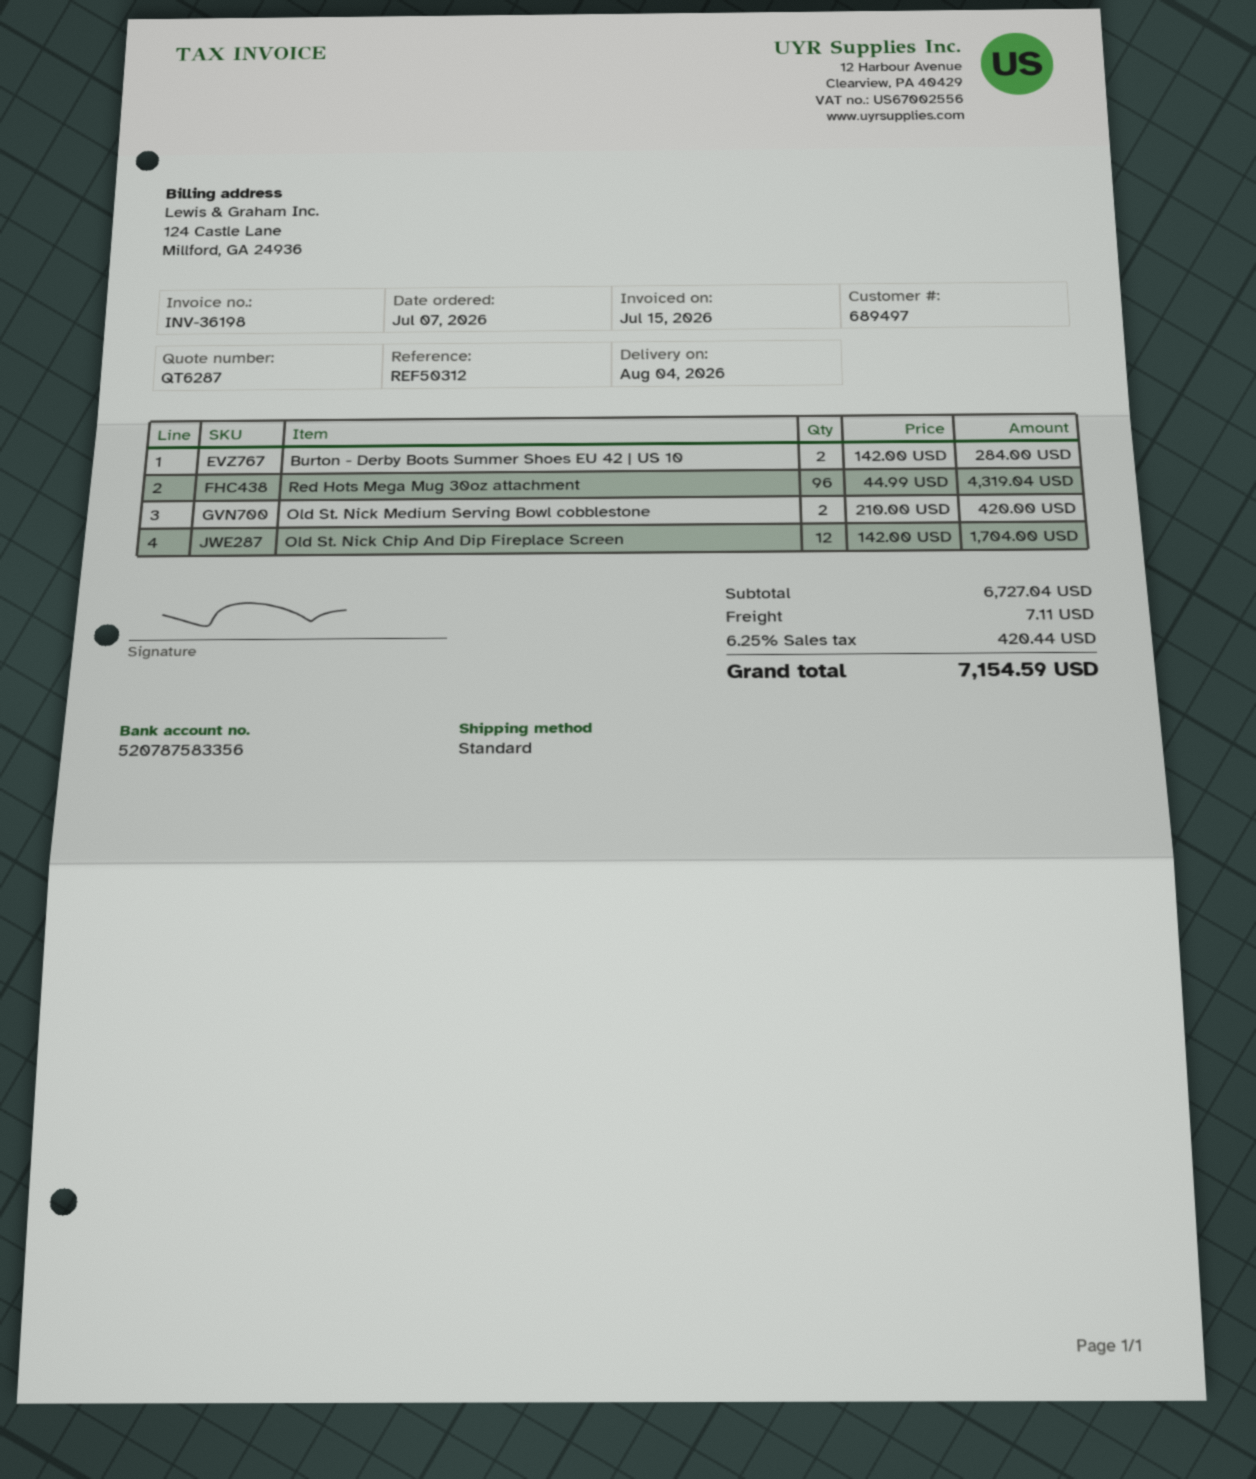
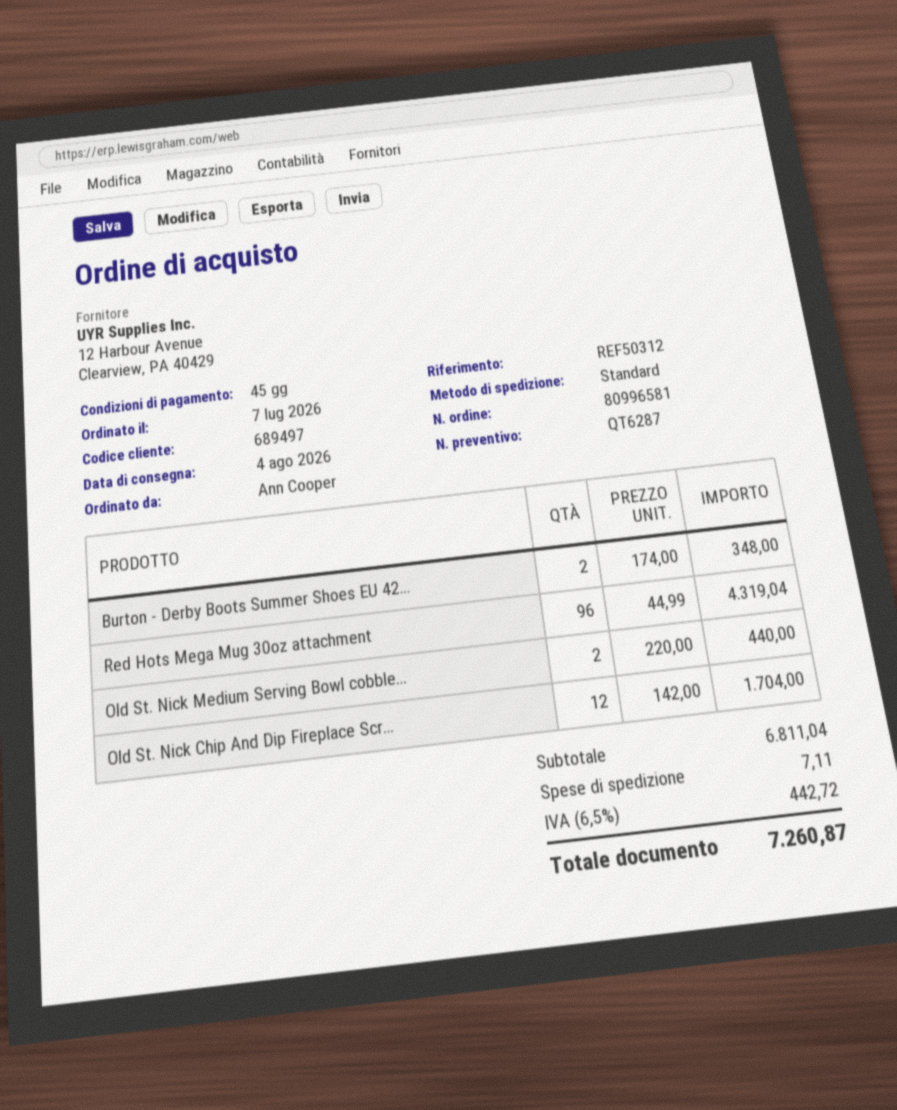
Burton - Derby Boots Summer Shoes EU 42 | US 10: 2 x 142.00 = 284.00 -> 2 x 174.00 = 348.00
Old St. Nick Medium Serving Bowl cobblestone: 2 x 210.00 = 420.00 -> 2 x 220.00 = 440.00
subtotal: 6727.04 -> 6811.04
tax: 6.25% = 420.44 -> 6.5% = 442.72
total: 7154.59 -> 7260.87

